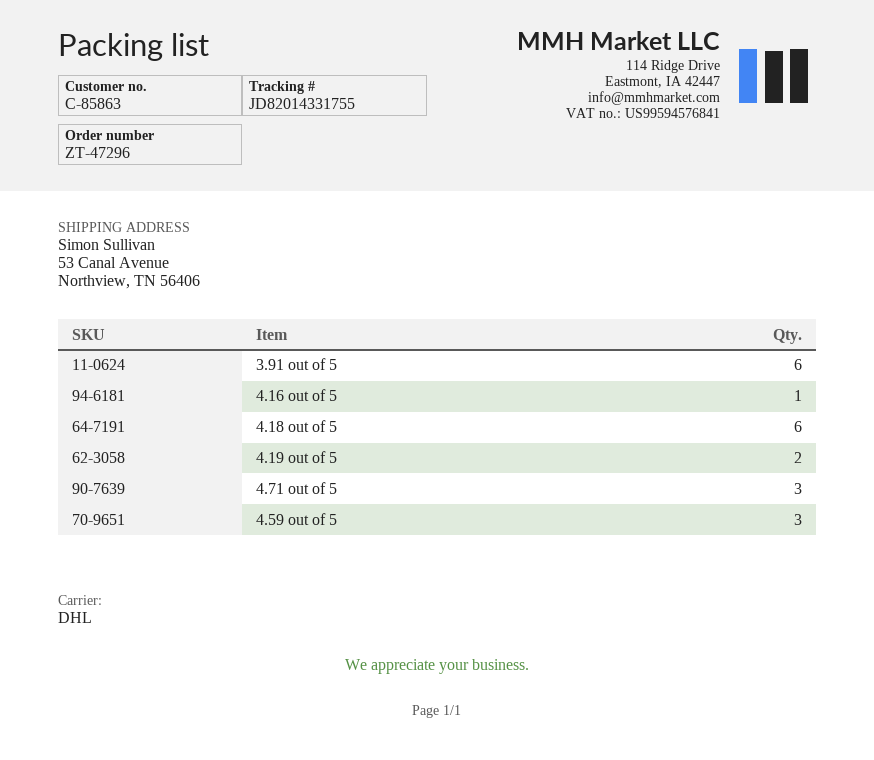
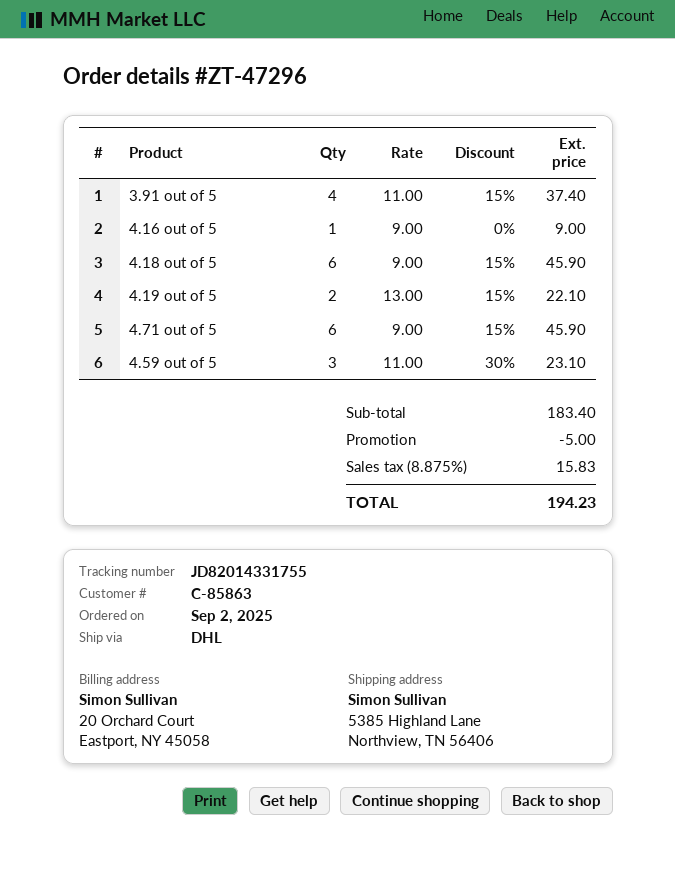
ship to: 53 Canal Avenue, Northview, TN 56406 -> 5385 Highland Lane, Northview, TN 56406
3.91 out of 5: 6 -> 4
4.71 out of 5: 3 -> 6

